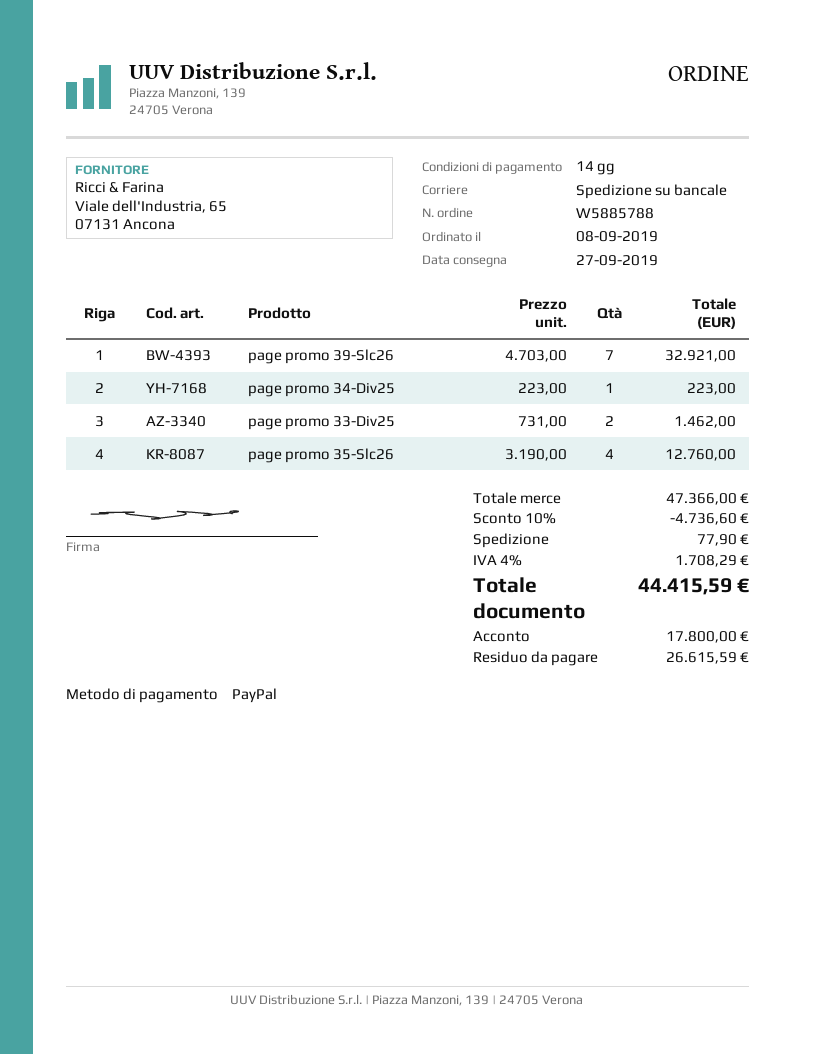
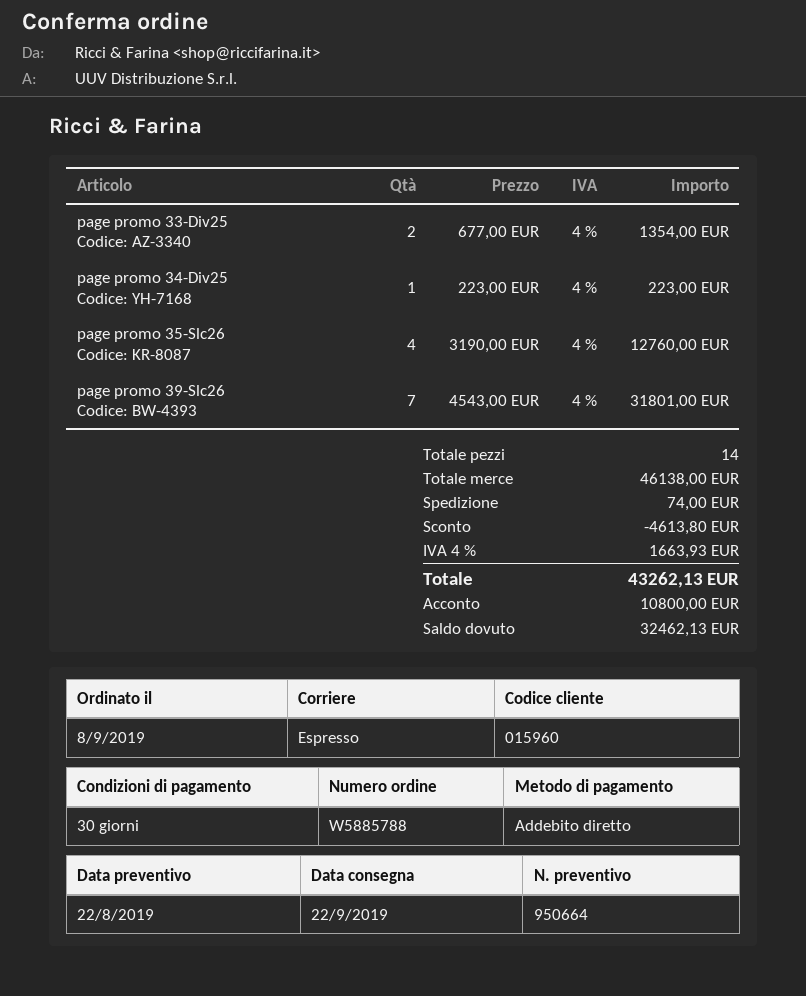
delivery date: 2019-09-27 -> 2019-09-22
payment terms: 14 days -> 30 days
payment method: PayPal -> direct debit
shipping method: pallet freight -> express
page promo 39-Slc26: 7 x 4703.00 = 32921.00 -> 7 x 4543.00 = 31801.00
page promo 33-Div25: 2 x 731.00 = 1462.00 -> 2 x 677.00 = 1354.00
subtotal: 47366.00 -> 46138.00
discount: 4736.60 -> 4613.80
shipping: 77.90 -> 74.00
tax: 4% = 1708.29 -> 4% = 1663.93
total: 44415.59 -> 43262.13
deposit: 17800.00 -> 10800.00
balance: 26615.59 -> 32462.13

